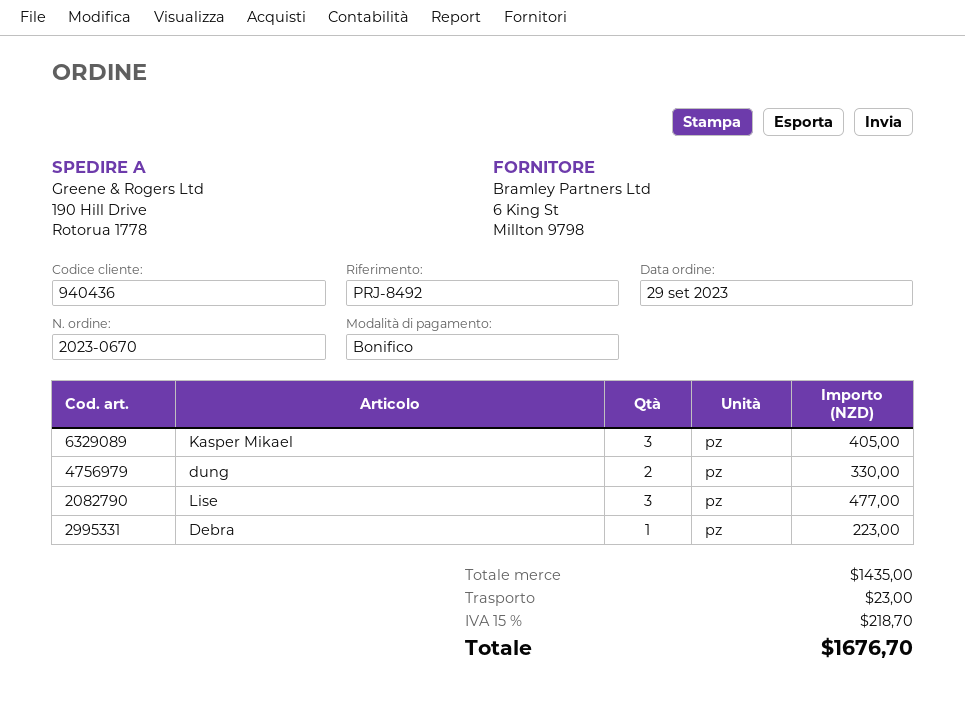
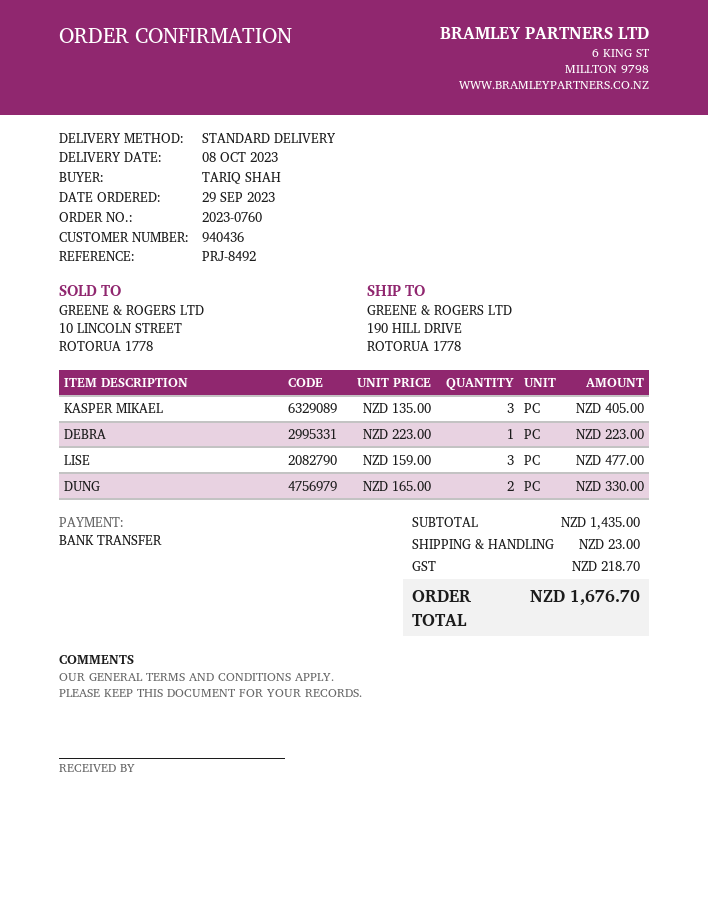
order number: 2023-0670 -> 2023-0760

